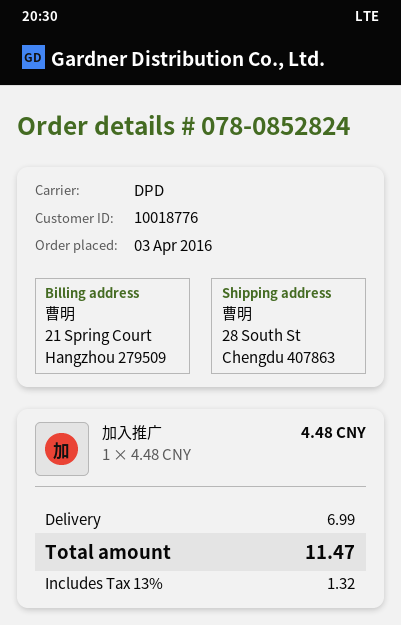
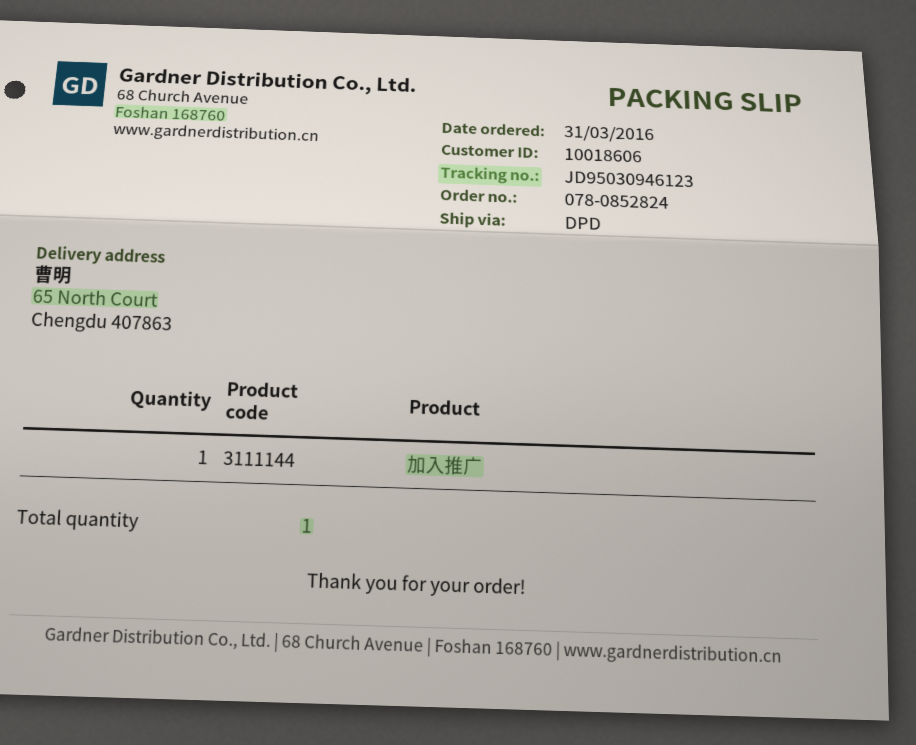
order date: 2016-04-03 -> 2016-03-31
customer number: 10018776 -> 10018606
ship to: 28 South St, Chengdu 407863 -> 65 North Court, Chengdu 407863

